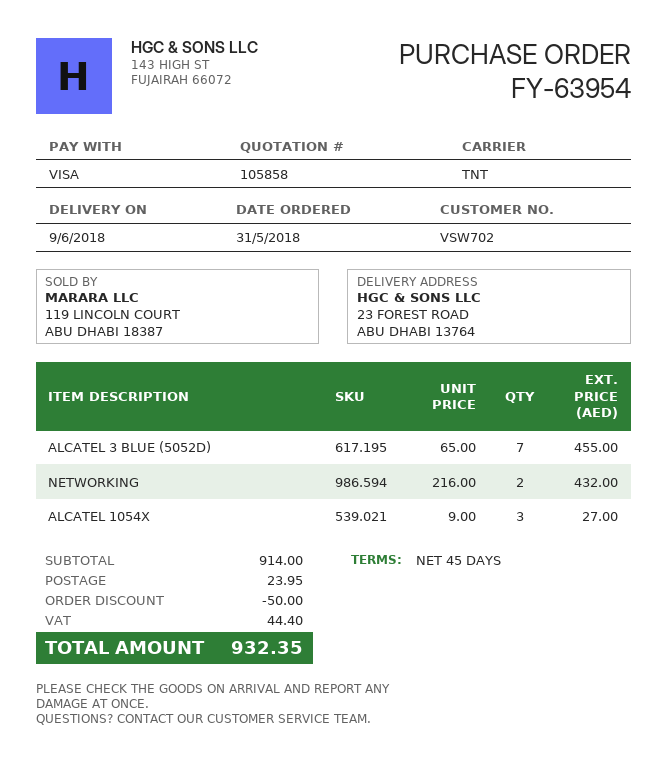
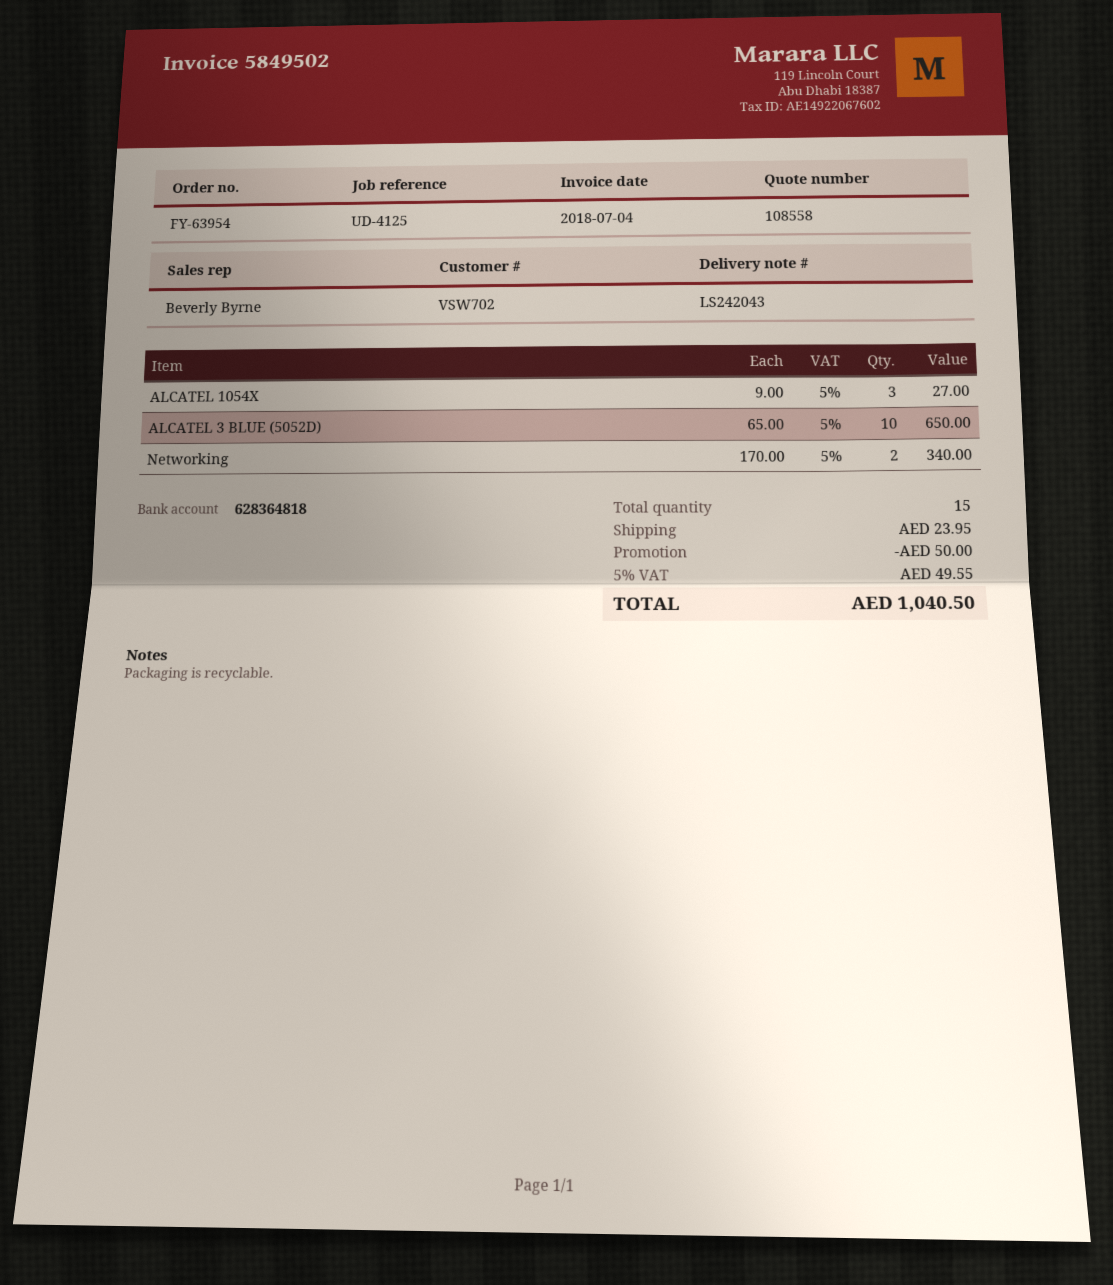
quote number: 105858 -> 108558
ALCATEL 3 BLUE (5052D): 7 x 65.00 = 455.00 -> 10 x 65.00 = 650.00
NETWORKING: 2 x 216.00 = 432.00 -> 2 x 170.00 = 340.00
tax: 44.40 -> 49.55
total: 932.35 -> 1040.50

